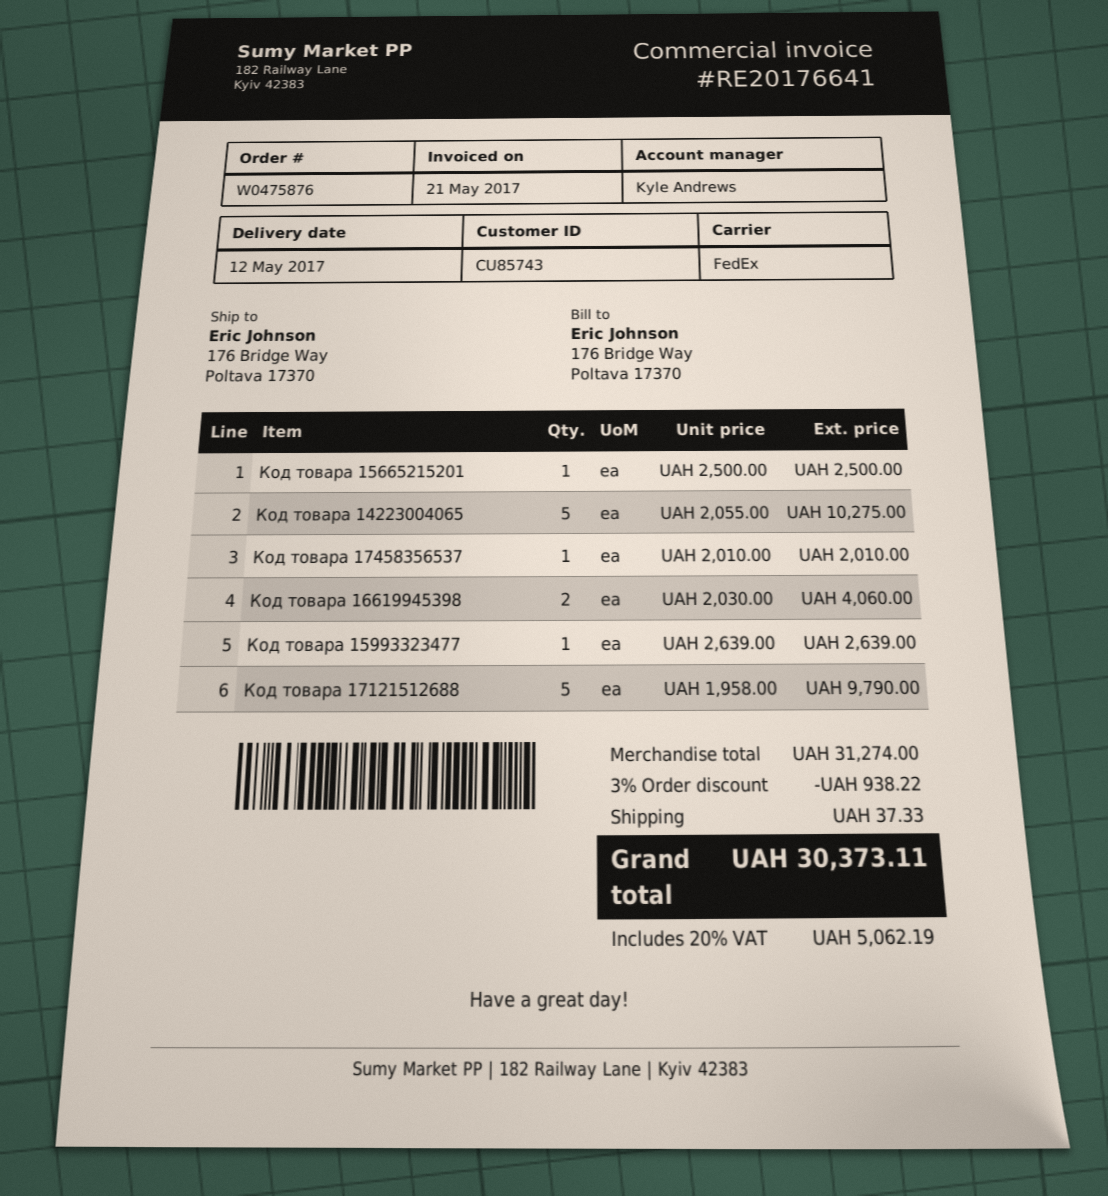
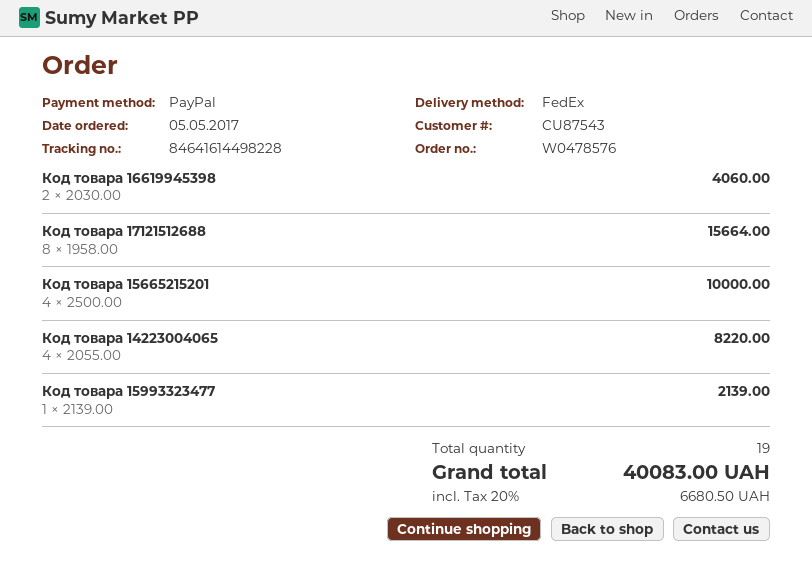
order number: W0475876 -> W0478576
customer number: CU85743 -> CU87543
Код товара 15665215201: 1 x 2500.00 = 2500.00 -> 4 x 2500.00 = 10000.00
Код товара 14223004065: 5 x 2055.00 = 10275.00 -> 4 x 2055.00 = 8220.00
Код товара 17458356537: 1 x 2010.00 = 2010.00 -> none
Код товара 15993323477: 1 x 2639.00 = 2639.00 -> 1 x 2139.00 = 2139.00
Код товара 17121512688: 5 x 1958.00 = 9790.00 -> 8 x 1958.00 = 15664.00
discount: 3% = 938.22 -> none
shipping: 37.33 -> none
tax: 20% = 5062.19 -> 20% = 6680.50
total: 30373.11 -> 40083.00

